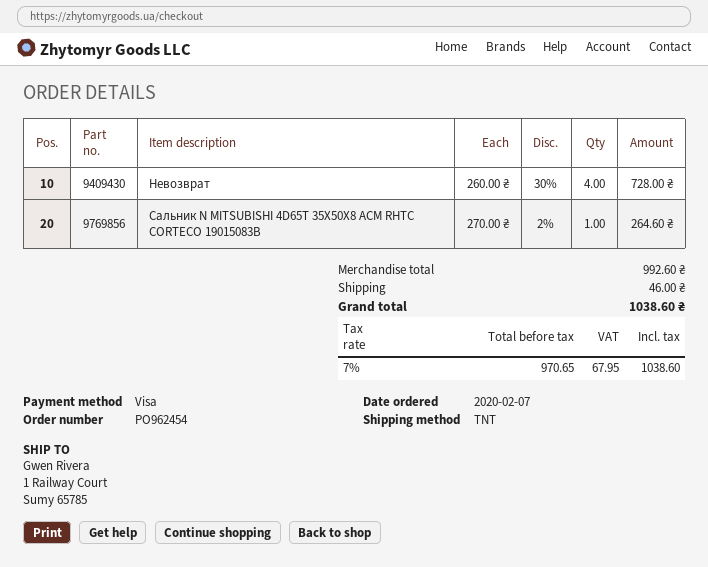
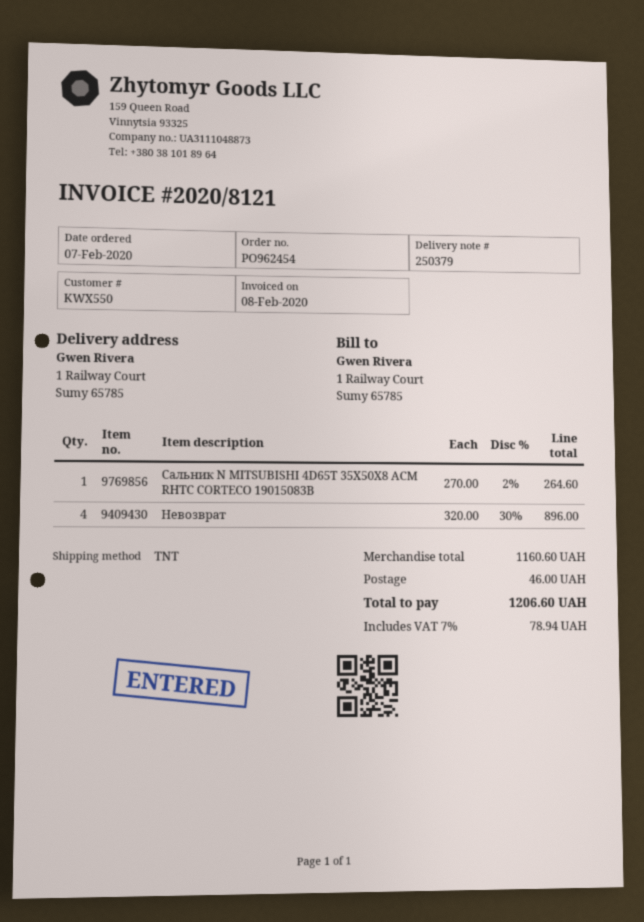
Невозврат: 4 x 260.00 - 30% = 728.00 -> 4 x 320.00 - 30% = 896.00
subtotal: 992.60 -> 1160.60
tax: 7% = 67.95 -> 7% = 78.94
total: 1038.60 -> 1206.60

